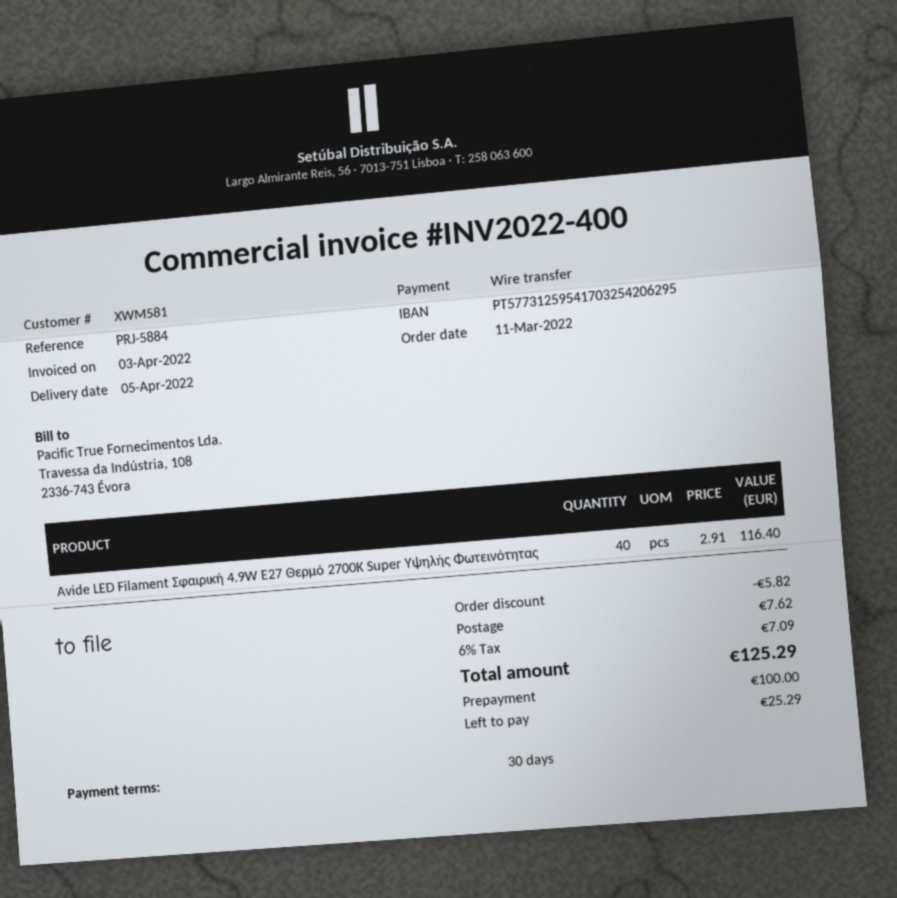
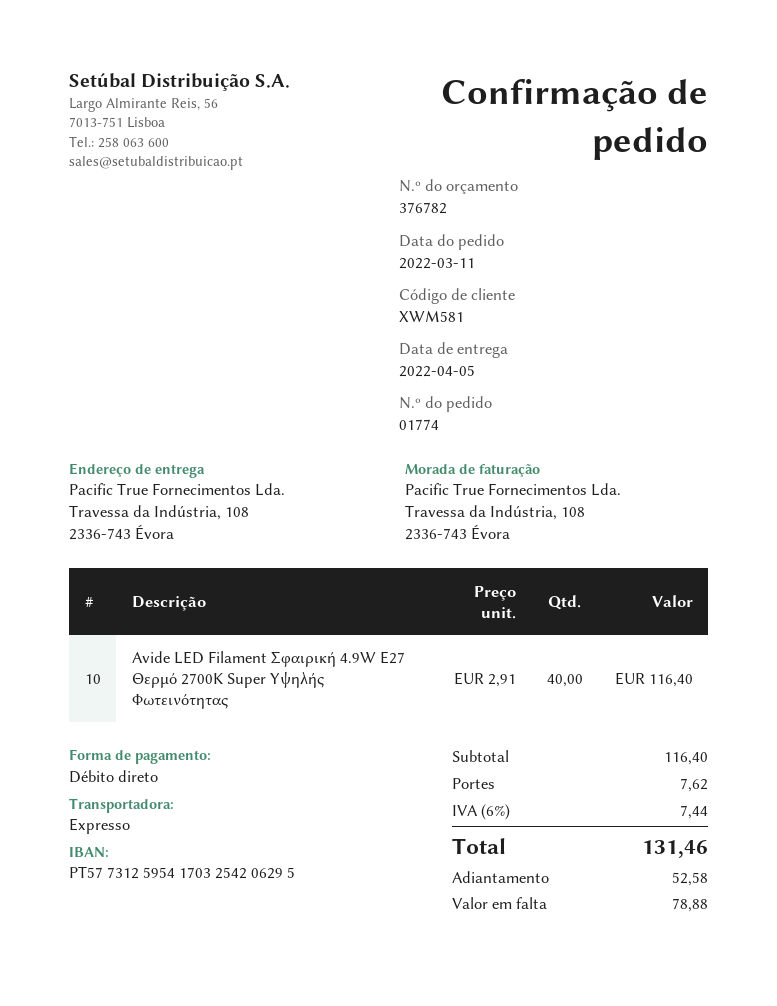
payment method: bank transfer -> direct debit
discount: 5.82 -> none
tax: 6% = 7.09 -> 6% = 7.44
total: 125.29 -> 131.46
deposit: 100.00 -> 52.58
balance: 25.29 -> 78.88

